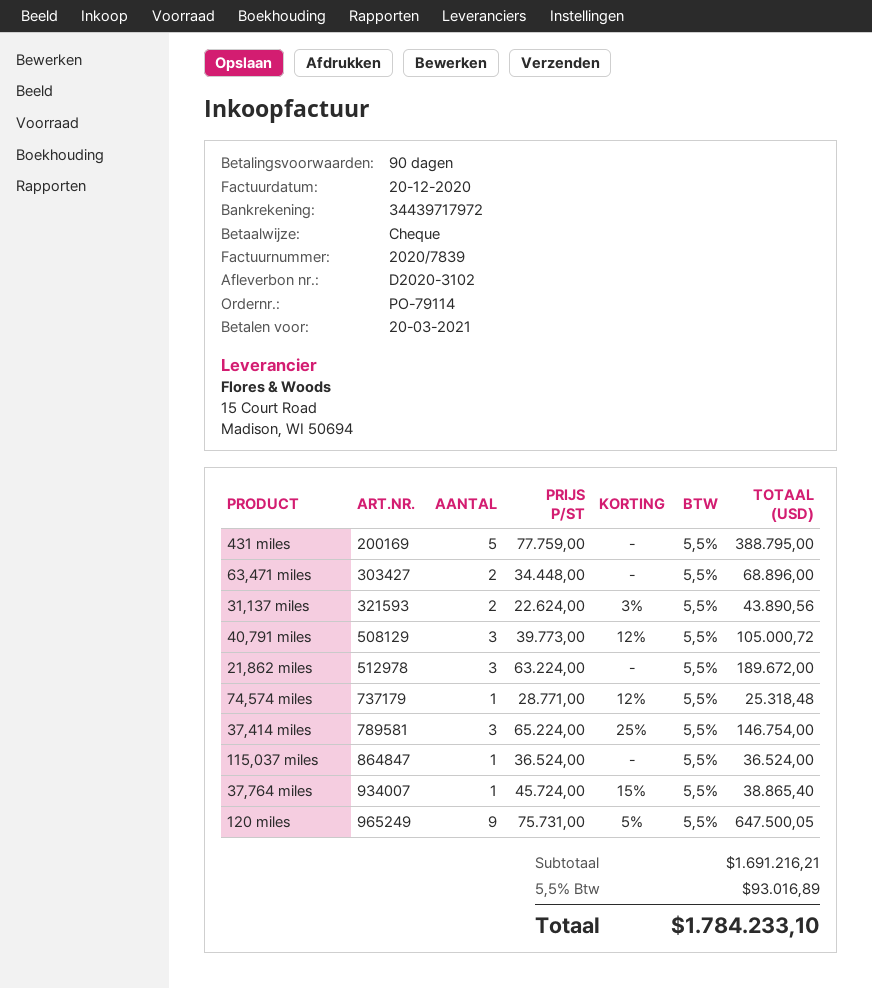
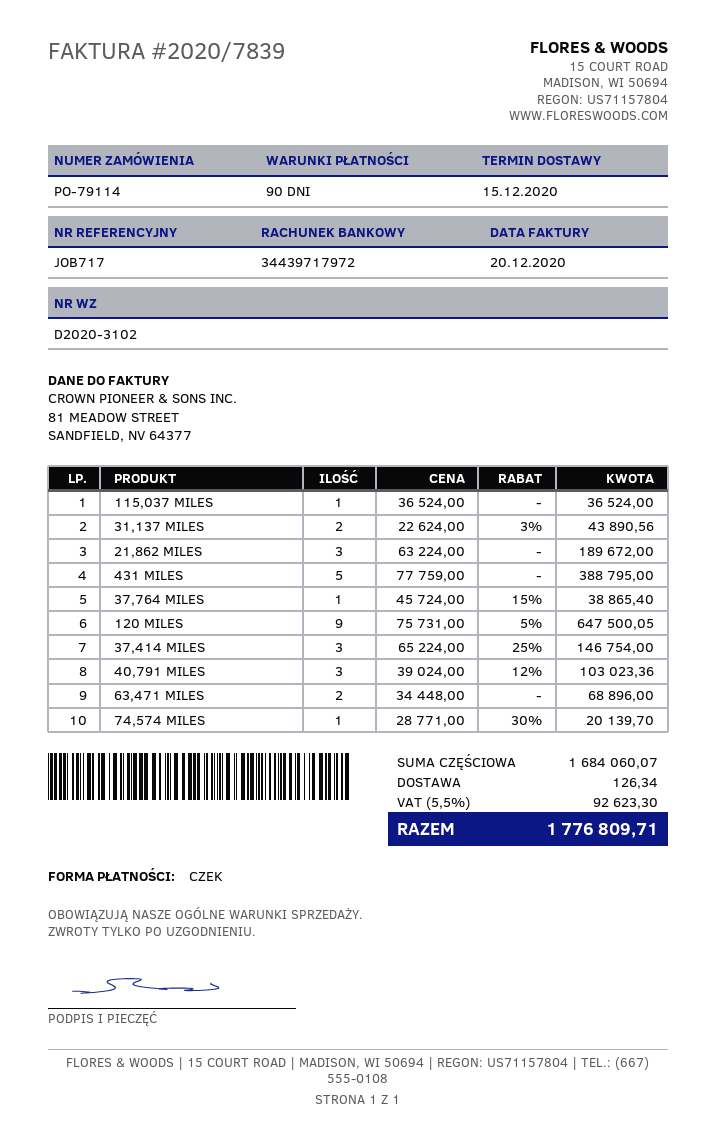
40,791 miles: 3 x 39773.00 - 12% = 105000.72 -> 3 x 39024.00 - 12% = 103023.36
74,574 miles: 1 x 28771.00 - 12% = 25318.48 -> 1 x 28771.00 - 30% = 20139.70
subtotal: 1691216.21 -> 1684060.07
shipping: none -> 126.34
tax: 5.5% = 93016.89 -> 5.5% = 92623.30
total: 1784233.10 -> 1776809.71

